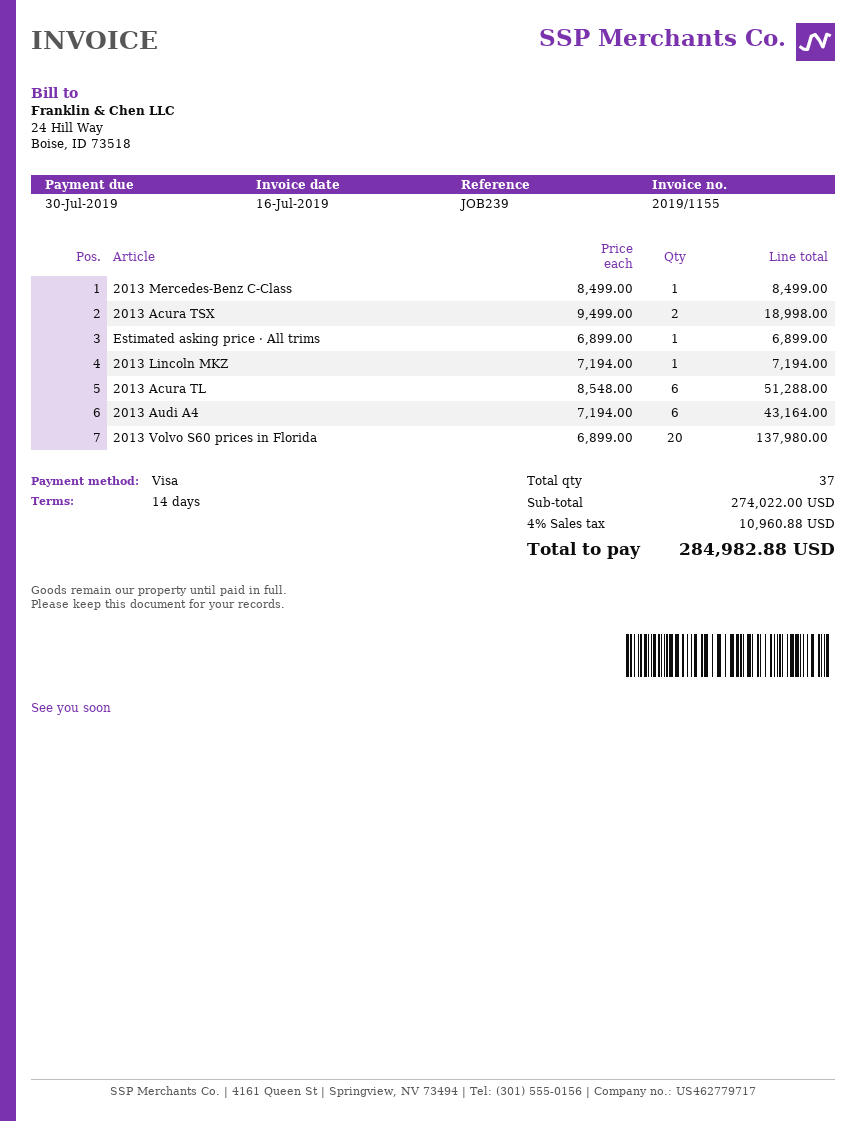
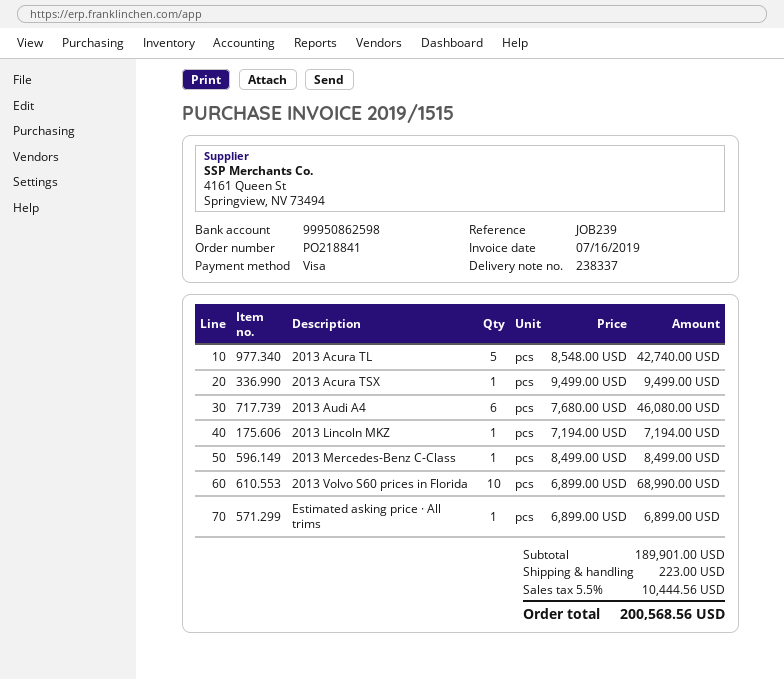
invoice number: 2019/1155 -> 2019/1515
2013 Acura TSX: 2 x 9499.00 = 18998.00 -> 1 x 9499.00 = 9499.00
2013 Acura TL: 6 x 8548.00 = 51288.00 -> 5 x 8548.00 = 42740.00
2013 Audi A4: 6 x 7194.00 = 43164.00 -> 6 x 7680.00 = 46080.00
2013 Volvo S60 prices in Florida: 20 x 6899.00 = 137980.00 -> 10 x 6899.00 = 68990.00
subtotal: 274022.00 -> 189901.00
shipping: none -> 223.00
tax: 4% = 10960.88 -> 5.5% = 10444.56
total: 284982.88 -> 200568.56

